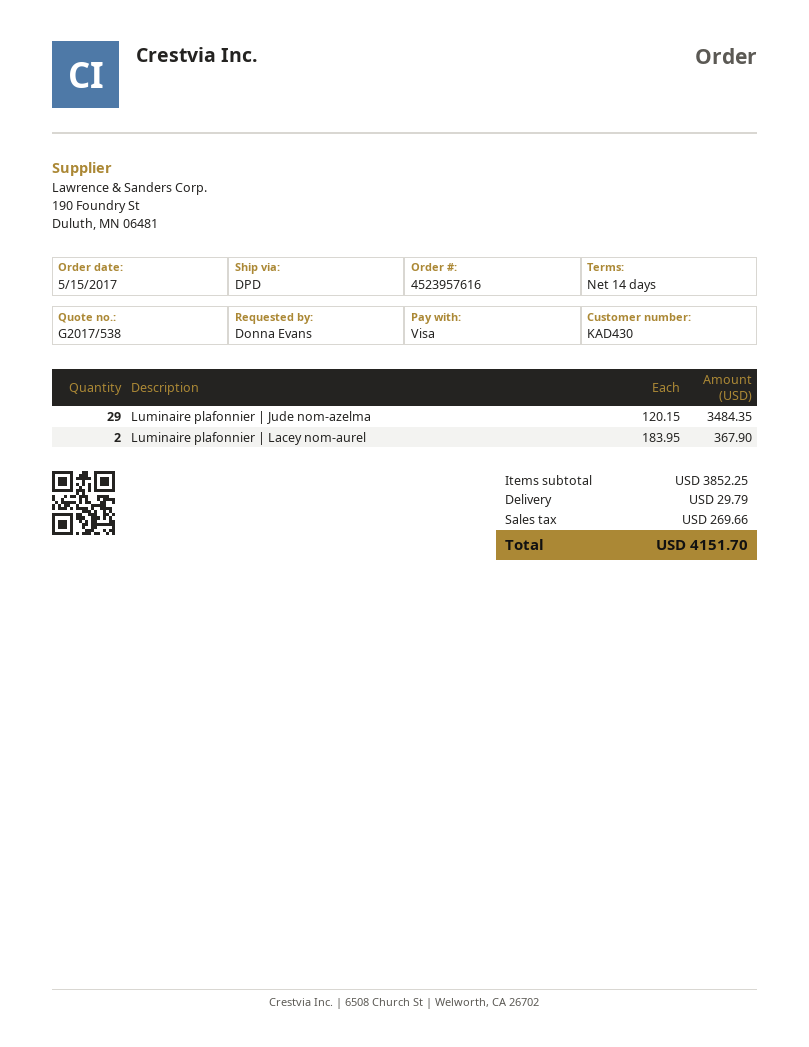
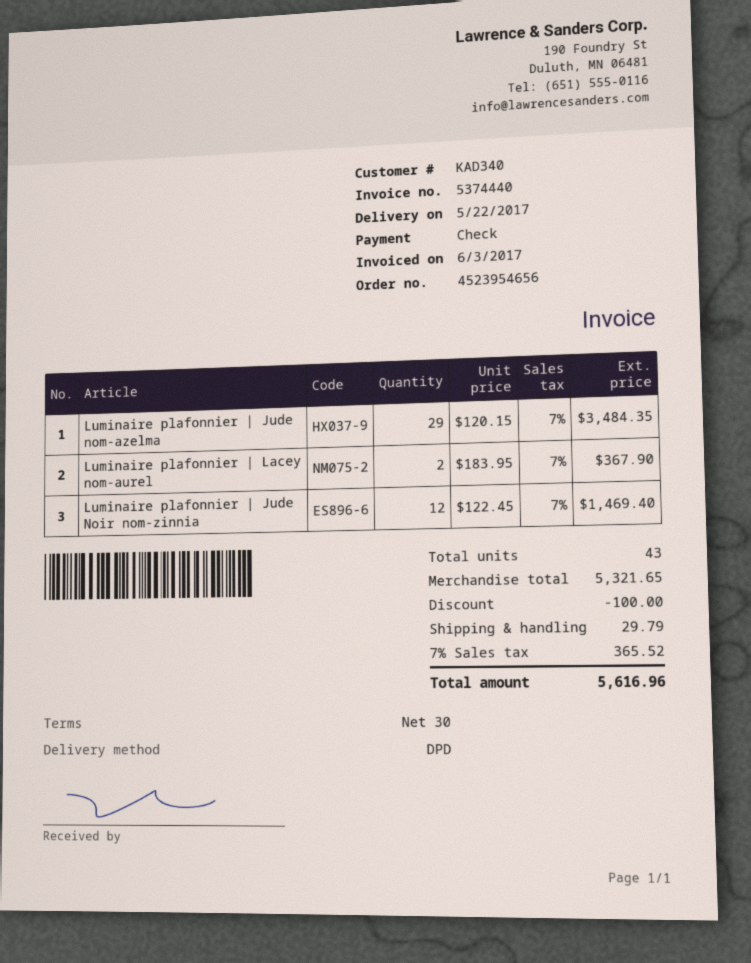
order number: 4523957616 -> 4523954656
payment terms: 14 days -> 30 days
customer number: KAD430 -> KAD340
payment method: Visa -> cheque
Luminaire plafonnier | Jude Noir nom-zinnia: none -> 12 x 122.45 = 1469.40
subtotal: 3852.25 -> 5321.65
discount: none -> 100.00
tax: 269.66 -> 365.52
total: 4151.70 -> 5616.96

